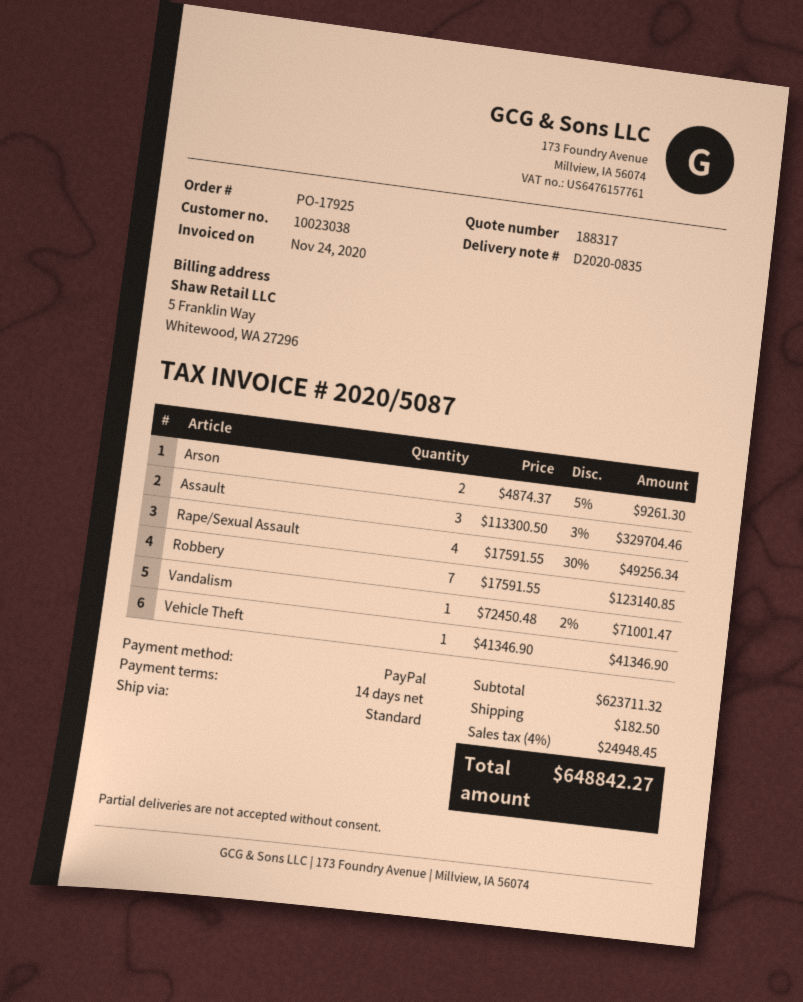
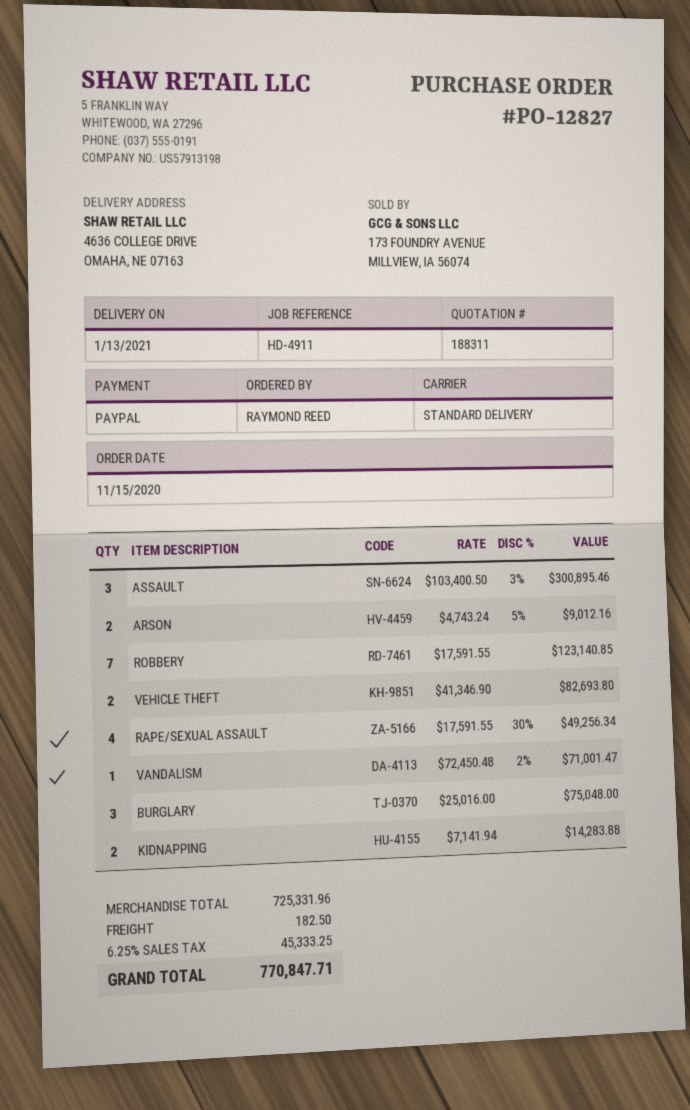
quote number: 188317 -> 188311
order number: PO-17925 -> PO-12827
Arson: 2 x 4874.37 - 5% = 9261.30 -> 2 x 4743.24 - 5% = 9012.16
Assault: 3 x 113300.50 - 3% = 329704.46 -> 3 x 103400.50 - 3% = 300895.46
Vehicle Theft: 1 x 41346.90 = 41346.90 -> 2 x 41346.90 = 82693.80
BURGLARY: none -> 3 x 25016.00 = 75048.00
KIDNAPPING: none -> 2 x 7141.94 = 14283.88
subtotal: 623711.32 -> 725331.96
tax: 4% = 24948.45 -> 6.25% = 45333.25
total: 648842.27 -> 770847.71

